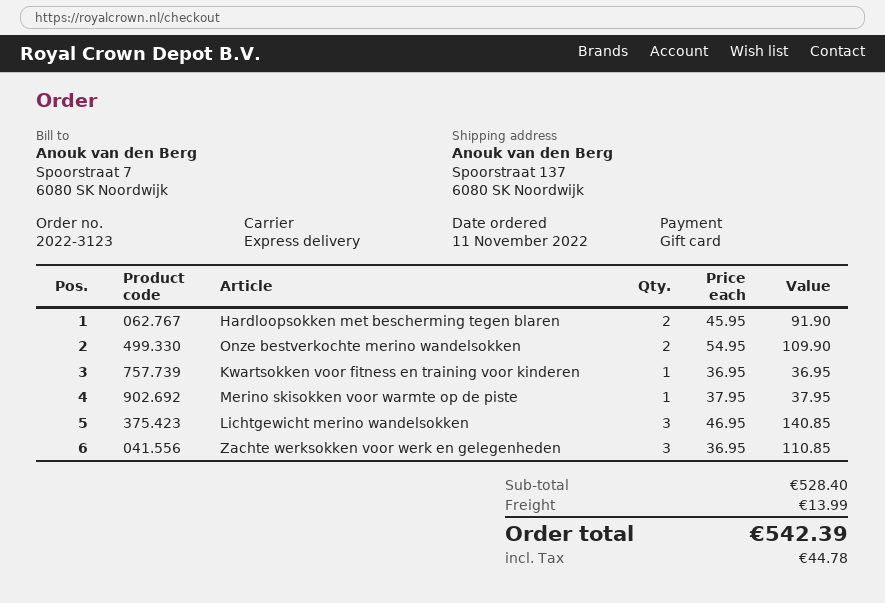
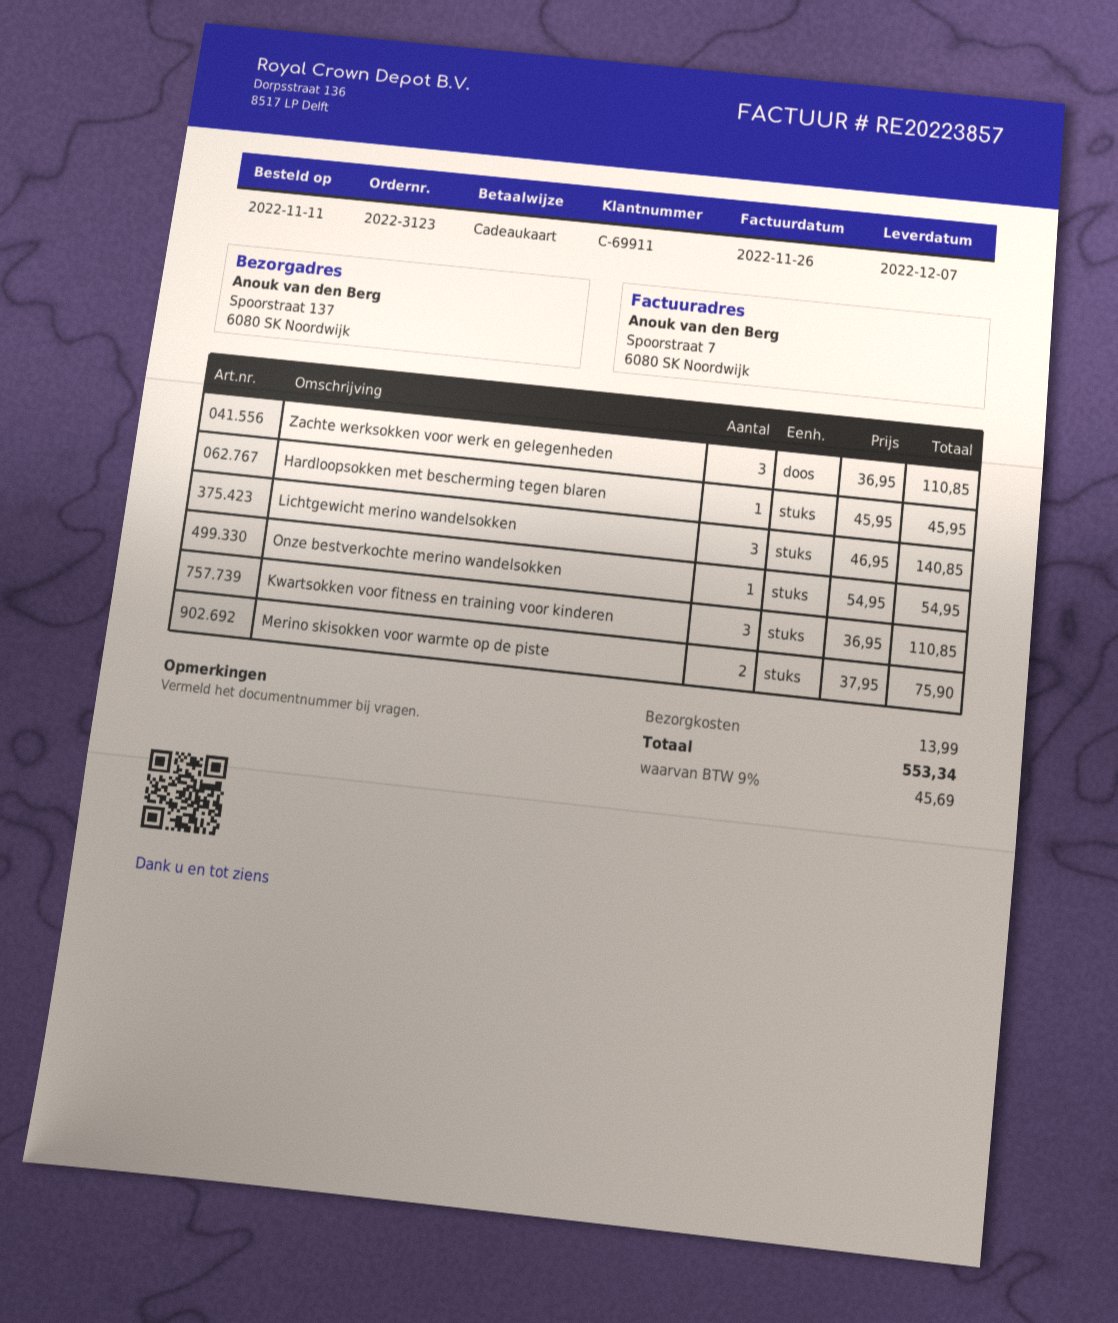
Hardloopsokken met bescherming tegen blaren: 2 x 45.95 = 91.90 -> 1 x 45.95 = 45.95
Onze bestverkochte merino wandelsokken: 2 x 54.95 = 109.90 -> 1 x 54.95 = 54.95
Kwartsokken voor fitness en training voor kinderen: 1 x 36.95 = 36.95 -> 3 x 36.95 = 110.85
Merino skisokken voor warmte op de piste: 1 x 37.95 = 37.95 -> 2 x 37.95 = 75.90
tax: 44.78 -> 45.69
total: 542.39 -> 553.34

